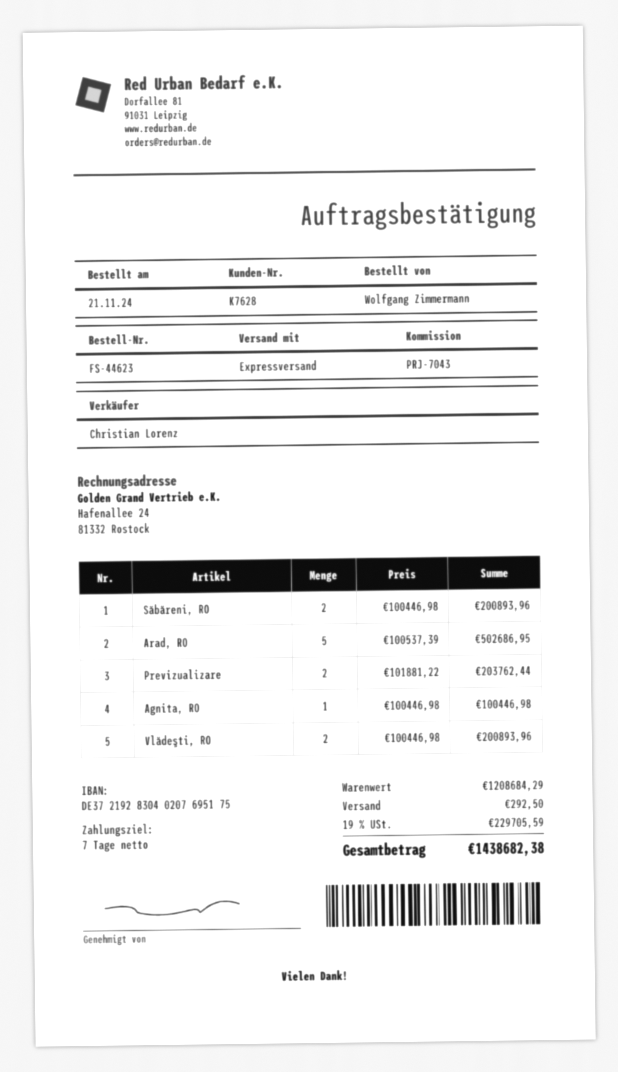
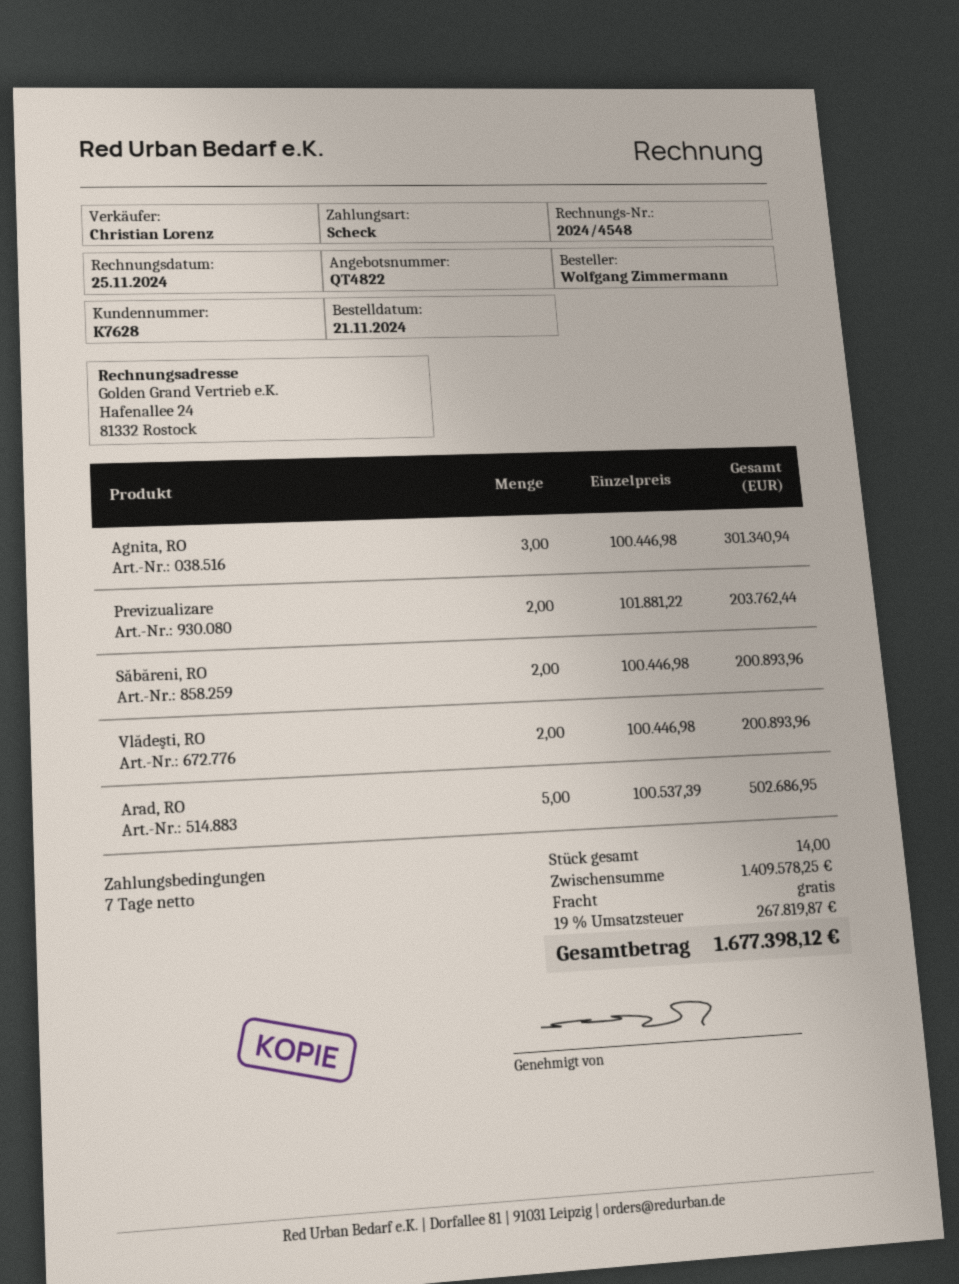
Agnita, RO: 1 x 100446.98 = 100446.98 -> 3 x 100446.98 = 301340.94
subtotal: 1208684.29 -> 1409578.25
shipping: 292.50 -> 0.00
tax: 19% = 229705.59 -> 19% = 267819.87
total: 1438682.38 -> 1677398.12

